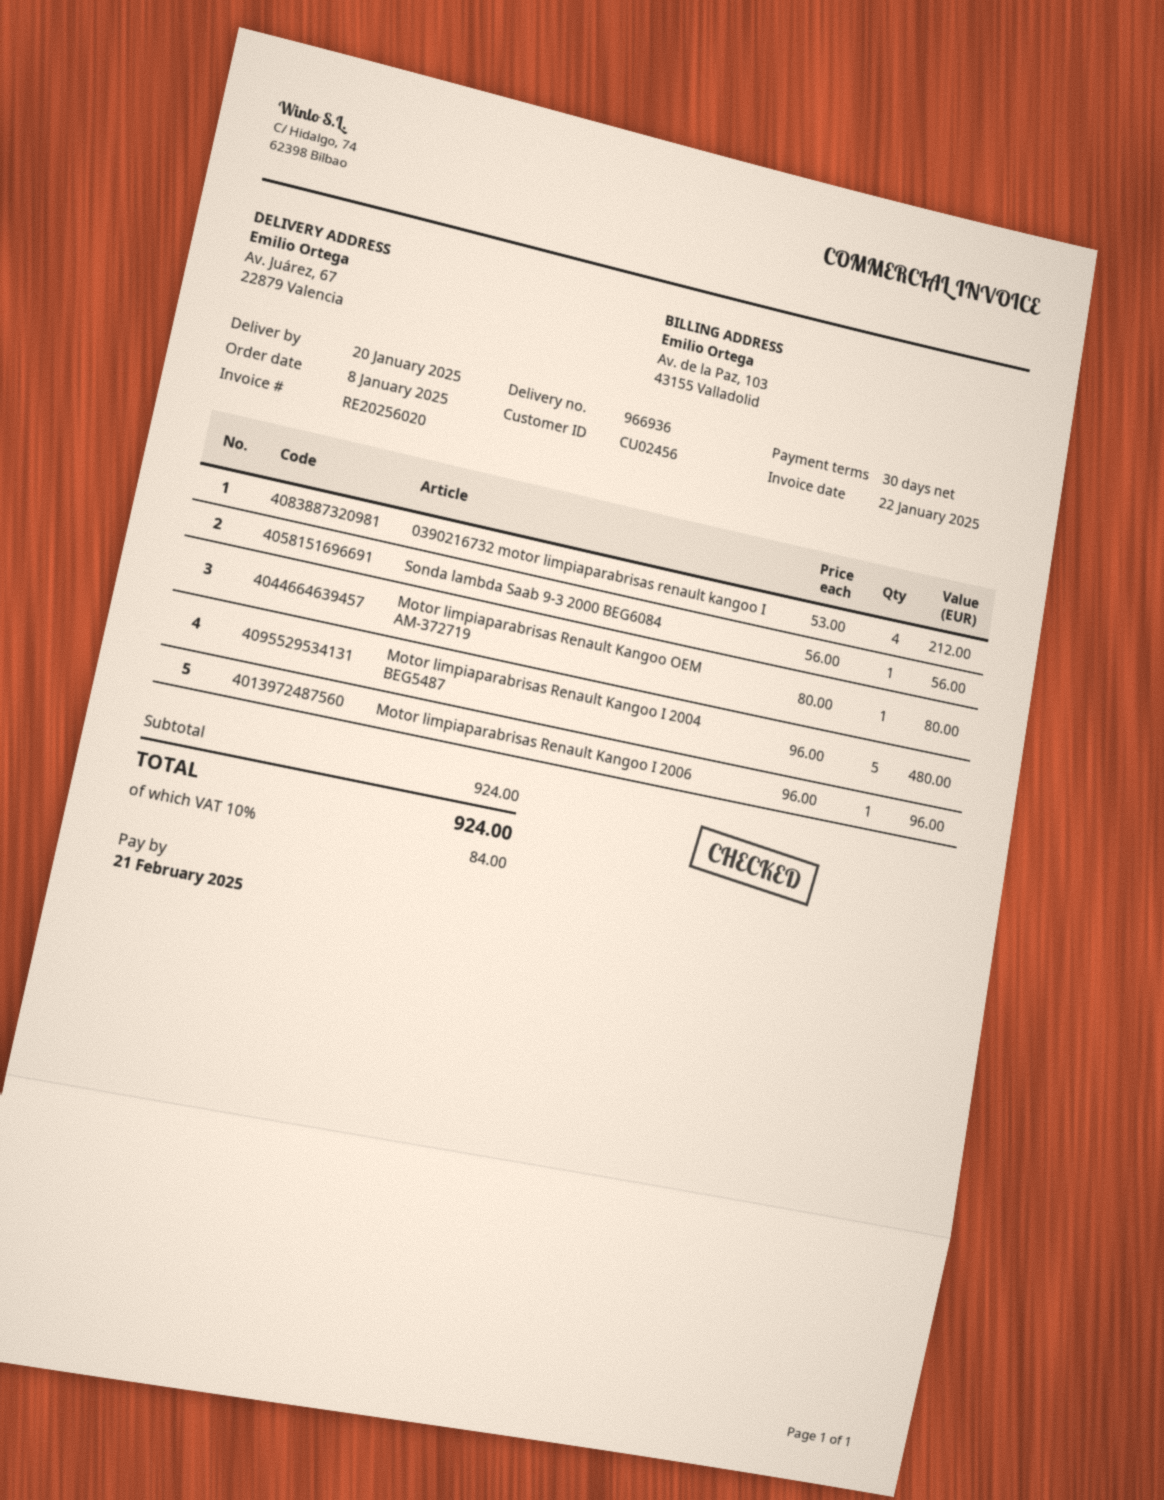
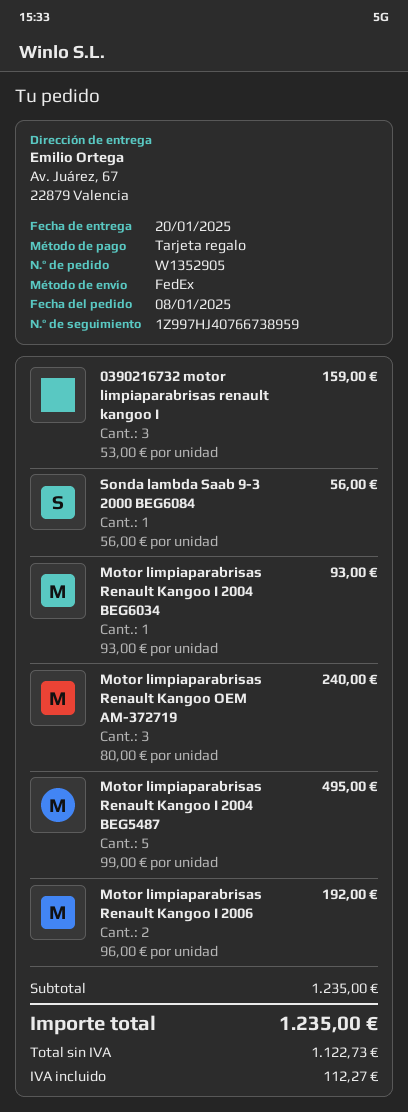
0390216732 motor limpiaparabrisas renault kangoo I: 4 x 53.00 = 212.00 -> 3 x 53.00 = 159.00
Motor limpiaparabrisas Renault Kangoo OEM AM-372719: 1 x 80.00 = 80.00 -> 3 x 80.00 = 240.00
Motor limpiaparabrisas Renault Kangoo I 2004 BEG5487: 5 x 96.00 = 480.00 -> 5 x 99.00 = 495.00
Motor limpiaparabrisas Renault Kangoo I 2006: 1 x 96.00 = 96.00 -> 2 x 96.00 = 192.00
Motor limpiaparabrisas Renault Kangoo I 2004 BEG6034: none -> 1 x 93.00 = 93.00
subtotal: 924.00 -> 1235.00
tax: 84.00 -> 112.27
total: 924.00 -> 1235.00

